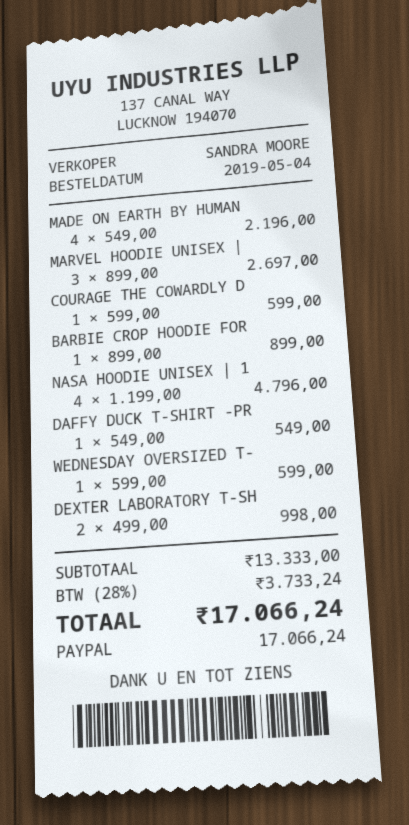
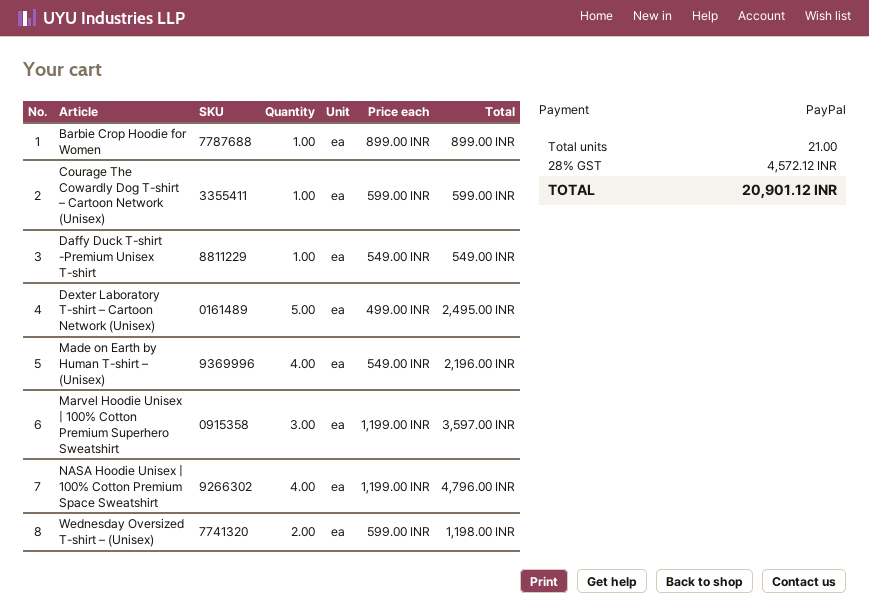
MARVEL HOODIE UNISEX |: 3 x 899.00 = 2697.00 -> 3 x 1199.00 = 3597.00
WEDNESDAY OVERSIZED T-: 1 x 599.00 = 599.00 -> 2 x 599.00 = 1198.00
DEXTER LABORATORY T-SH: 2 x 499.00 = 998.00 -> 5 x 499.00 = 2495.00
tax: 28% = 3733.24 -> 28% = 4572.12
total: 17066.24 -> 20901.12

